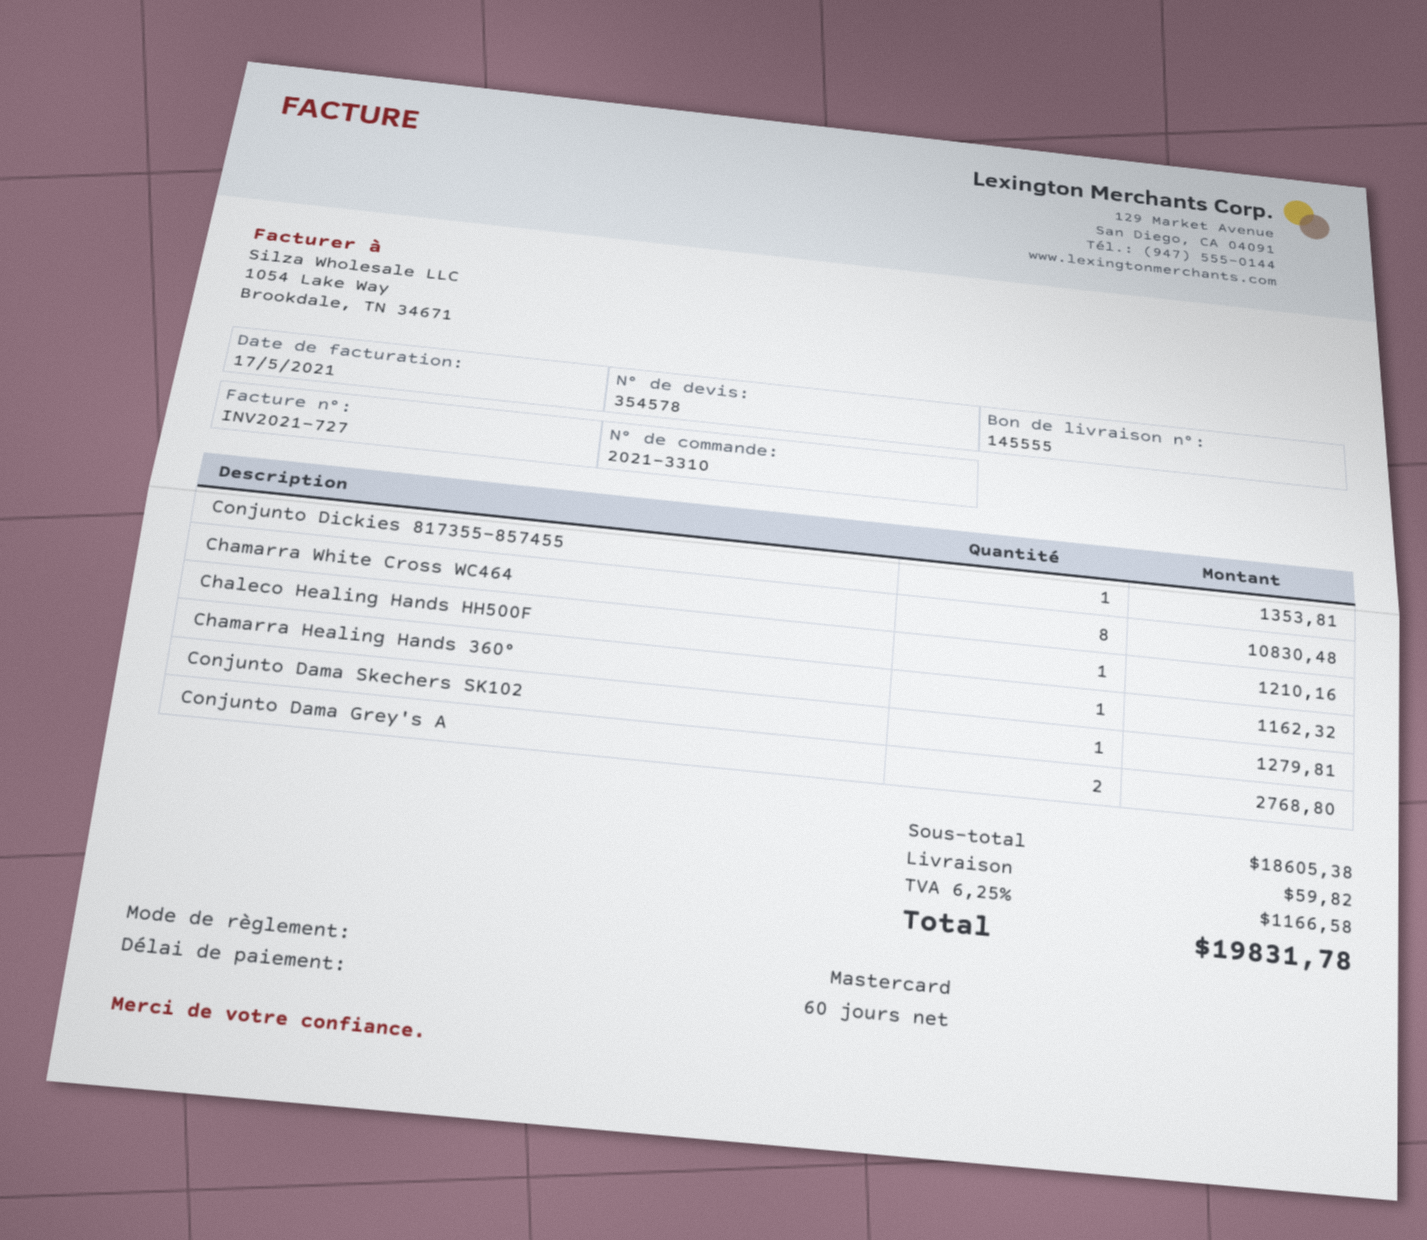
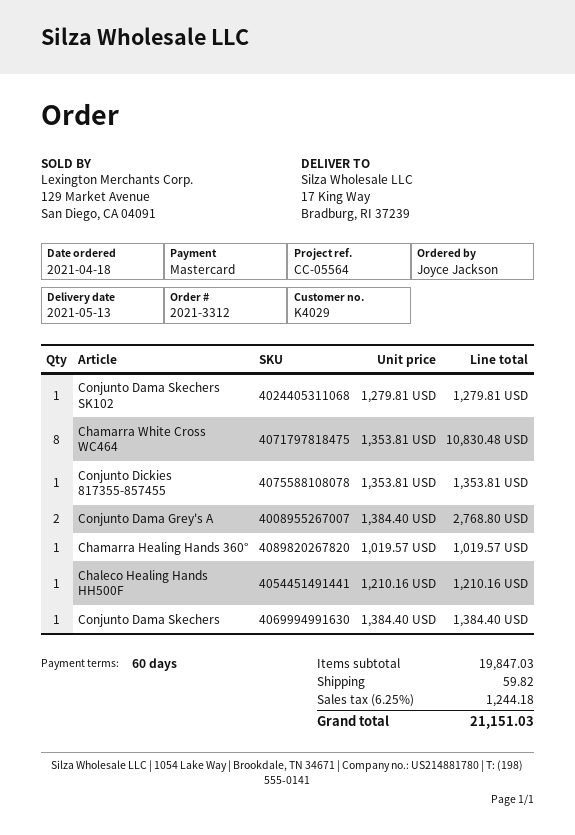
order number: 2021-3310 -> 2021-3312
Chamarra Healing Hands 360°: 1 for 1162.32 -> 1 for 1019.57
Conjunto Dama Skechers: none -> 1 for 1384.40
subtotal: 18605.38 -> 19847.03
tax: 6.25% = 1166.58 -> 6.25% = 1244.18
total: 19831.78 -> 21151.03

